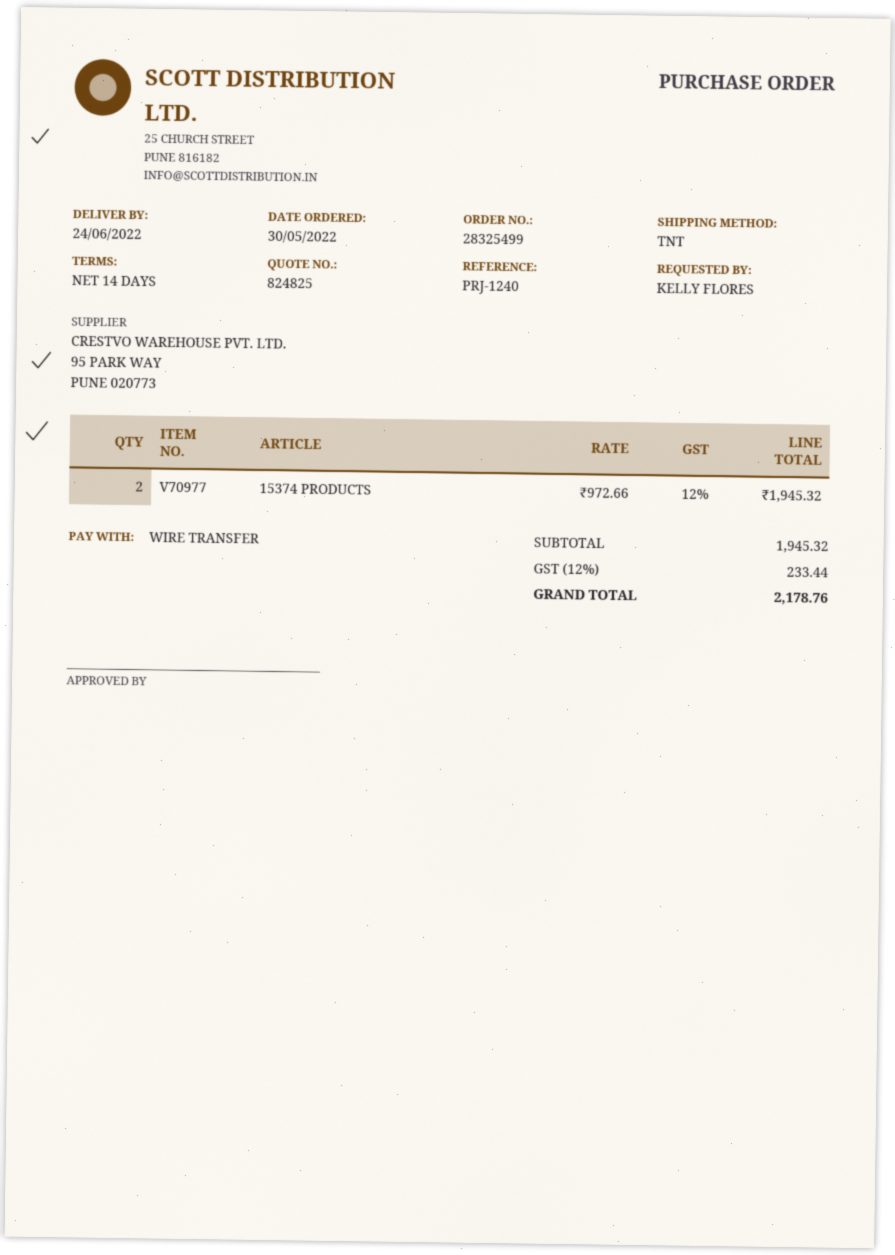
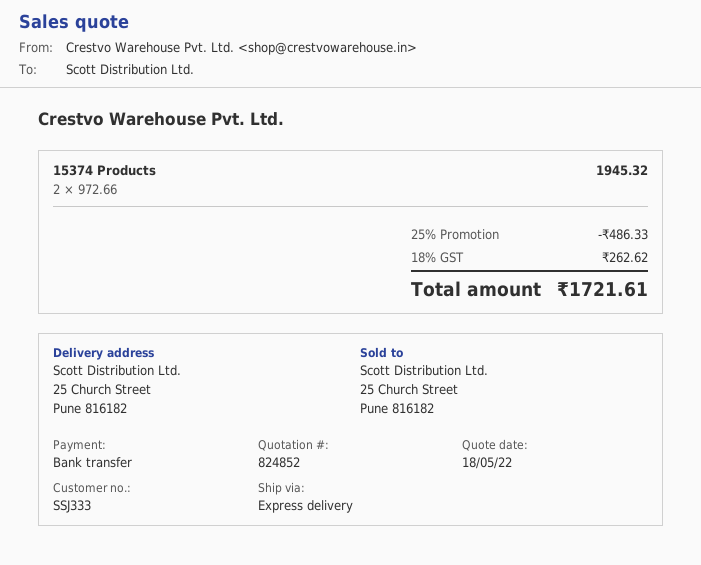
quote number: 824825 -> 824852
shipping method: TNT -> express
discount: none -> 25% = 486.33
tax: 12% = 233.44 -> 18% = 262.62
total: 2178.76 -> 1721.61

